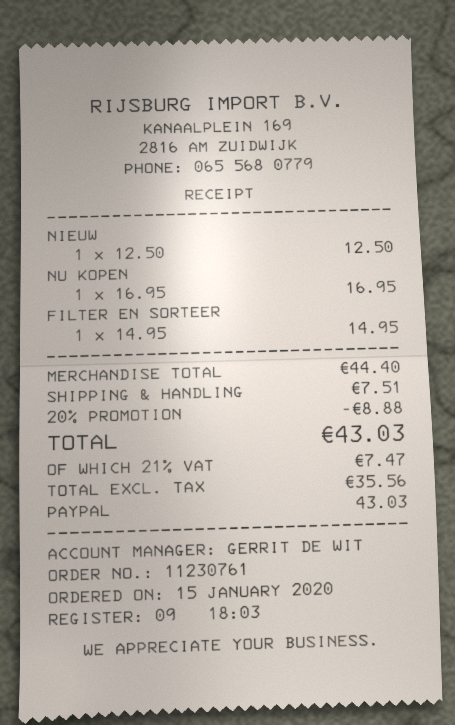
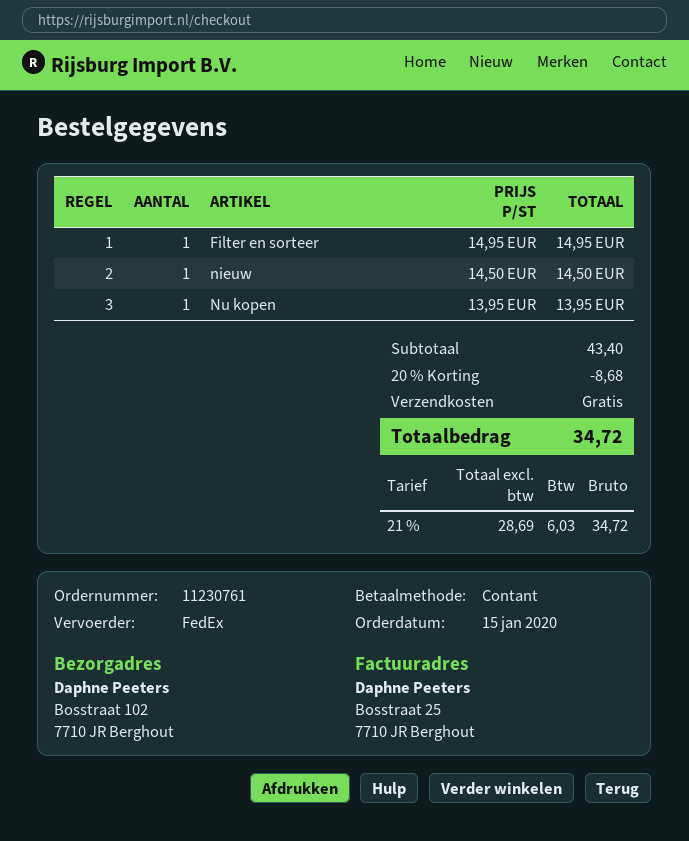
payment method: PayPal -> cash
NIEUW: 1 x 12.50 = 12.50 -> 1 x 14.50 = 14.50
NU KOPEN: 1 x 16.95 = 16.95 -> 1 x 13.95 = 13.95
subtotal: 44.40 -> 43.40
discount: 20% = 8.88 -> 20% = 8.68
shipping: 7.51 -> 0.00
net: 35.56 -> 28.69
tax: 21% = 7.47 -> 21% = 6.03
total: 43.03 -> 34.72

